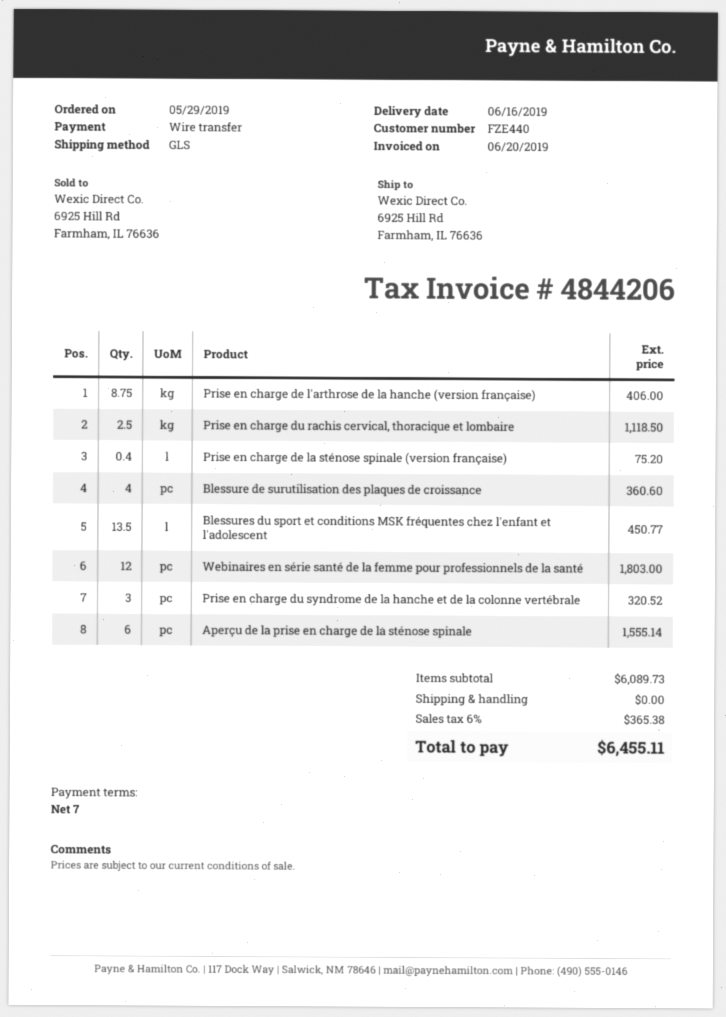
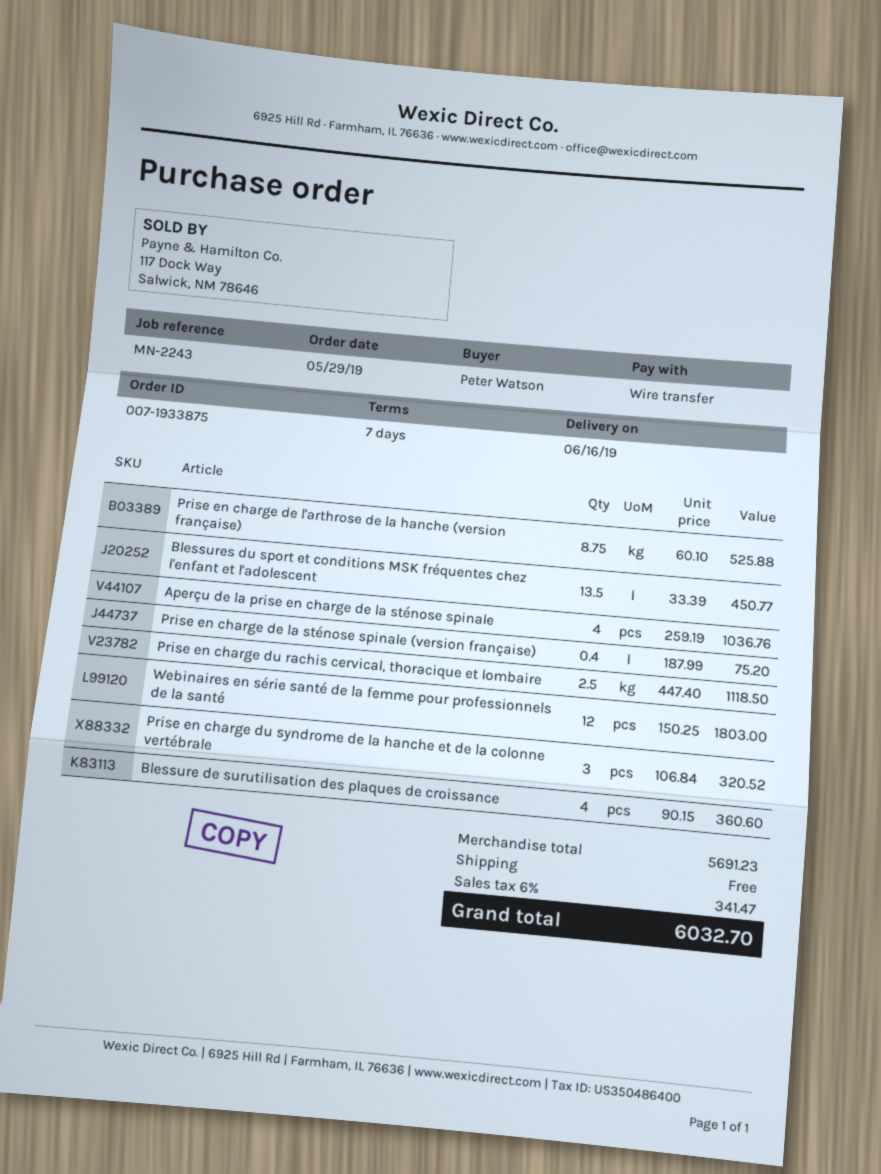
Prise en charge de l'arthrose de la hanche (version française): 8.75 for 406.00 -> 8.75 for 525.88
Aperçu de la prise en charge de la sténose spinale: 6 for 1555.14 -> 4 for 1036.76
subtotal: 6089.73 -> 5691.23
tax: 6% = 365.38 -> 6% = 341.47
total: 6455.11 -> 6032.70

